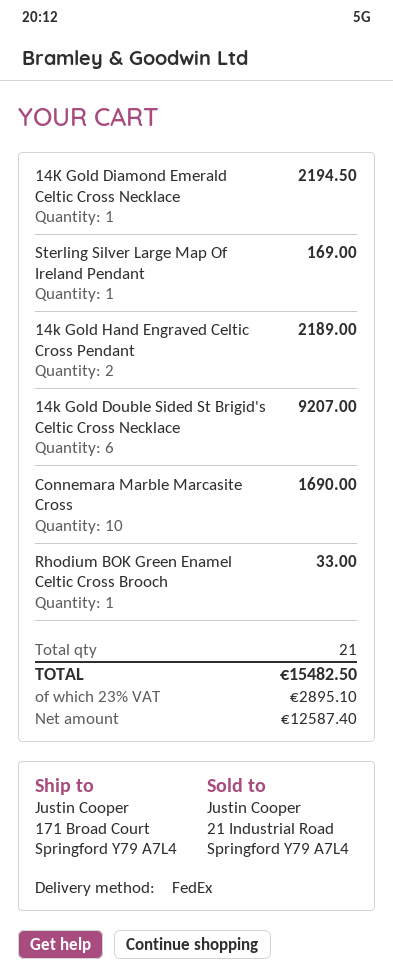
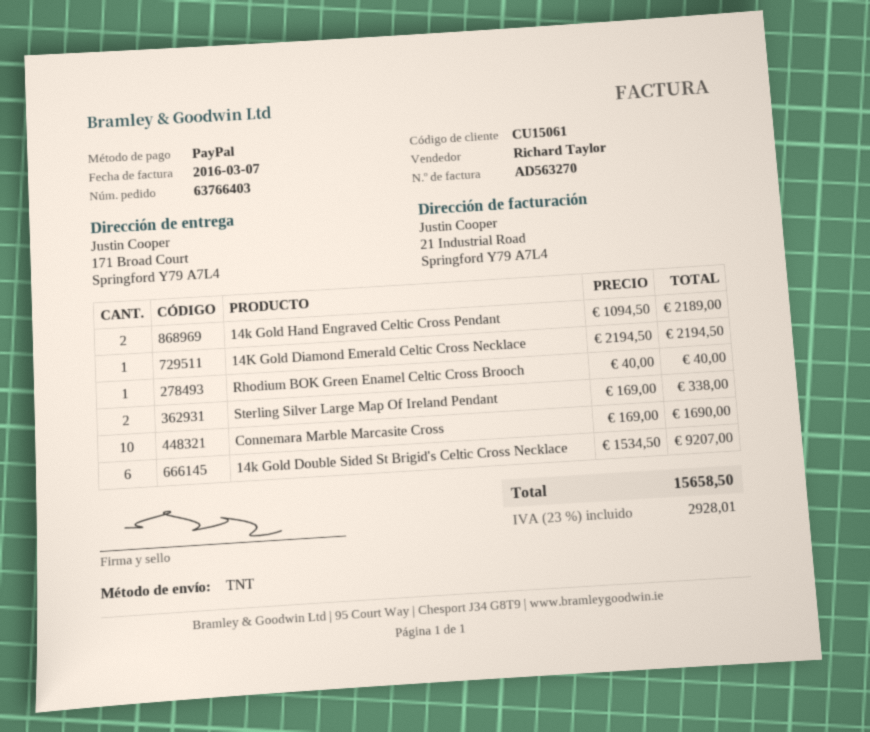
shipping method: FedEx -> TNT
Sterling Silver Large Map Of Ireland Pendant: 1 for 169.00 -> 2 for 338.00
Rhodium BOK Green Enamel Celtic Cross Brooch: 1 for 33.00 -> 1 for 40.00
tax: 23% = 2895.10 -> 23% = 2928.01
total: 15482.50 -> 15658.50

